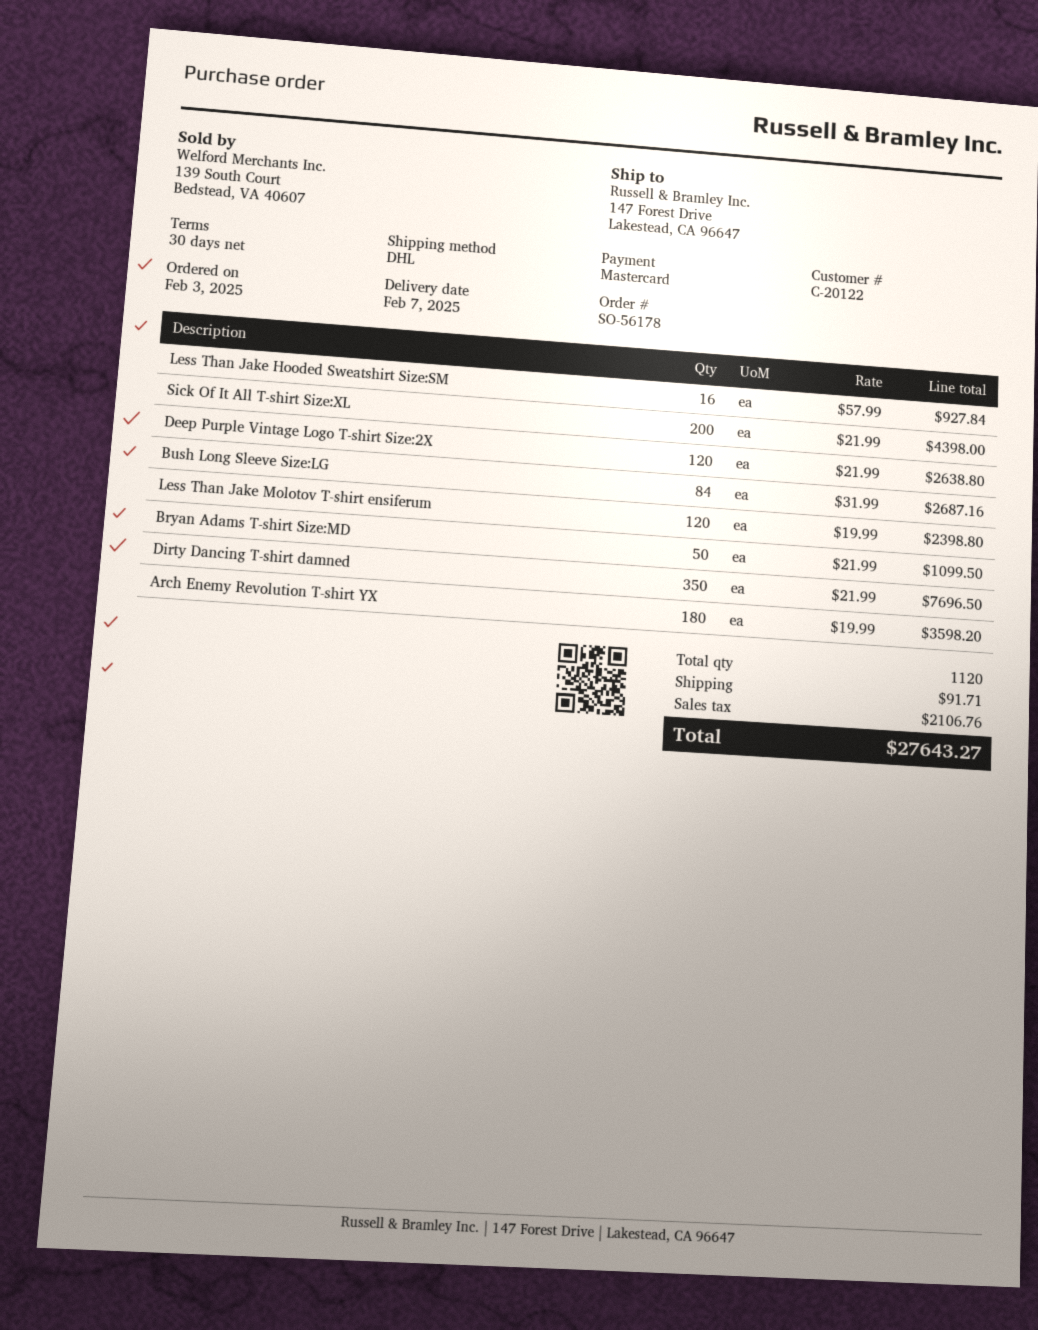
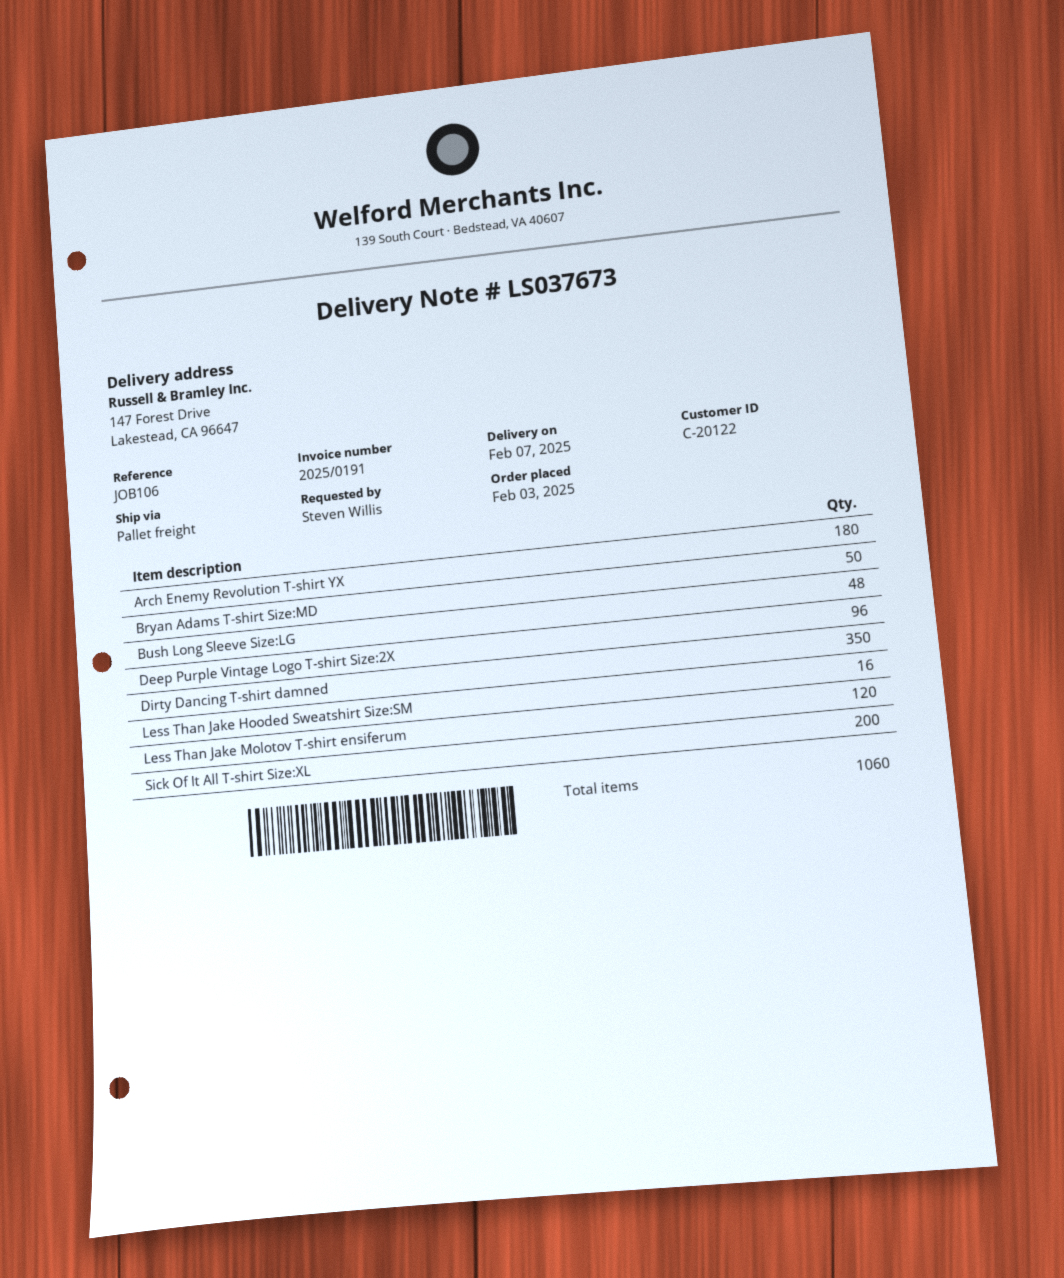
shipping method: DHL -> pallet freight
Deep Purple Vintage Logo T-shirt Size:2X: 120 -> 96
Bush Long Sleeve Size:LG: 84 -> 48
total quantity: 1120 -> 1060

